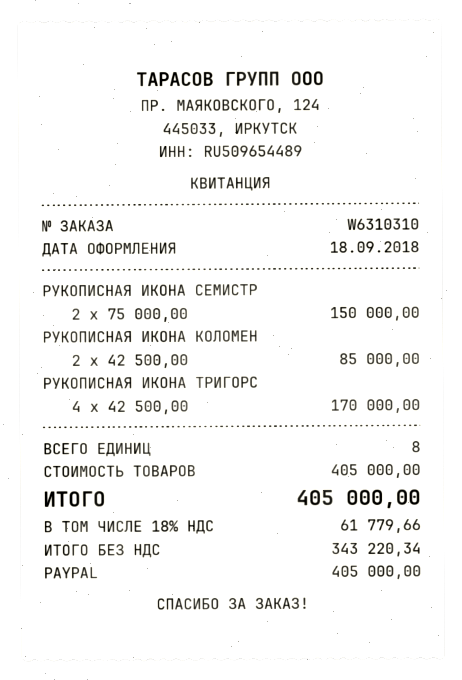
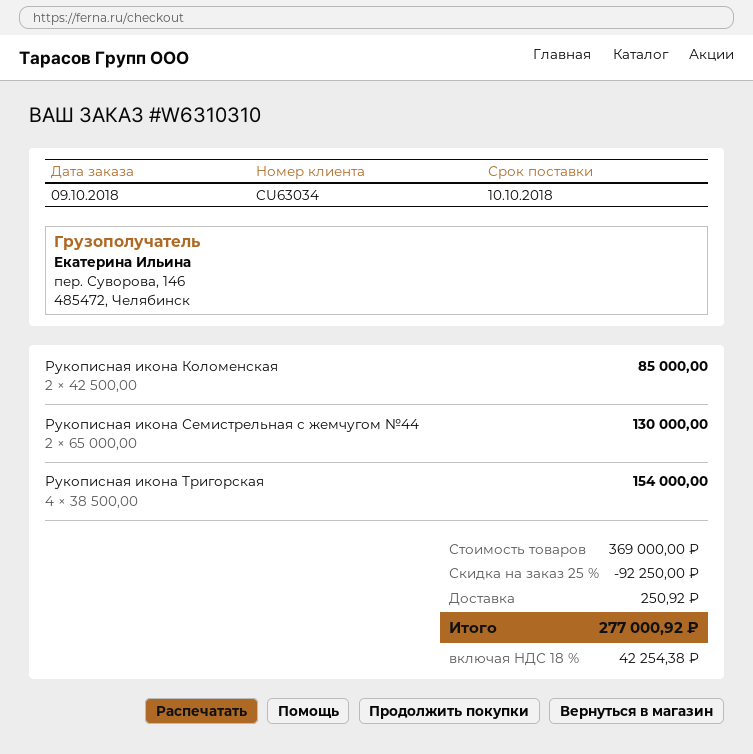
order date: 2018-09-18 -> 2018-10-09
РУКОПИСНАЯ ИКОНА СЕМИСТР: 2 x 75000.00 = 150000.00 -> 2 x 65000.00 = 130000.00
РУКОПИСНАЯ ИКОНА ТРИГОРС: 4 x 42500.00 = 170000.00 -> 4 x 38500.00 = 154000.00
subtotal: 405000.00 -> 369000.00
discount: none -> 25% = 92250.00
shipping: none -> 250.92
tax: 18% = 61779.66 -> 18% = 42254.38
total: 405000.00 -> 277000.92

